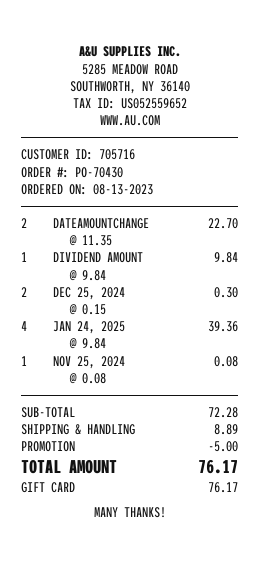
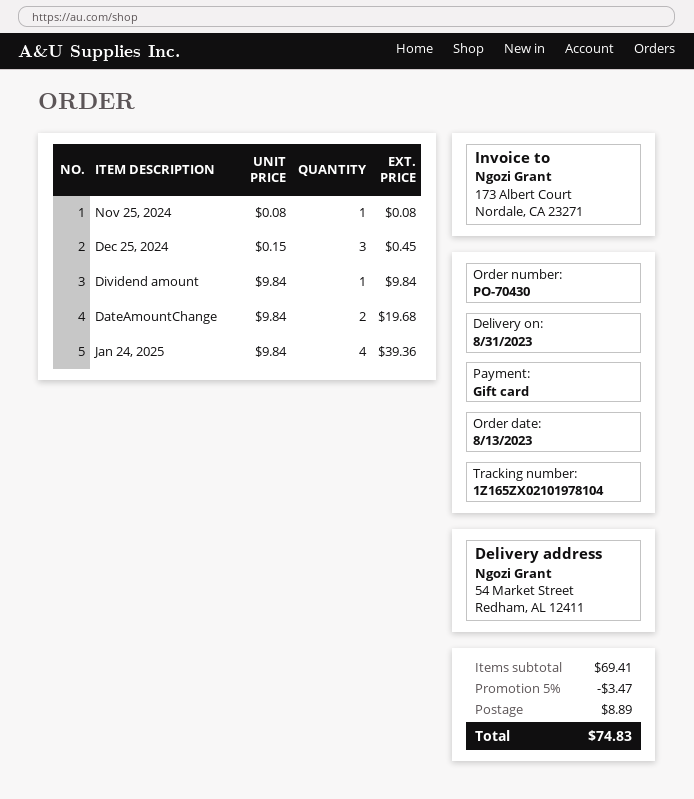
DATEAMOUNTCHANGE: 2 x 11.35 = 22.70 -> 2 x 9.84 = 19.68
DEC 25, 2024: 2 x 0.15 = 0.30 -> 3 x 0.15 = 0.45
subtotal: 72.28 -> 69.41
discount: 5.00 -> 3.47
total: 76.17 -> 74.83

